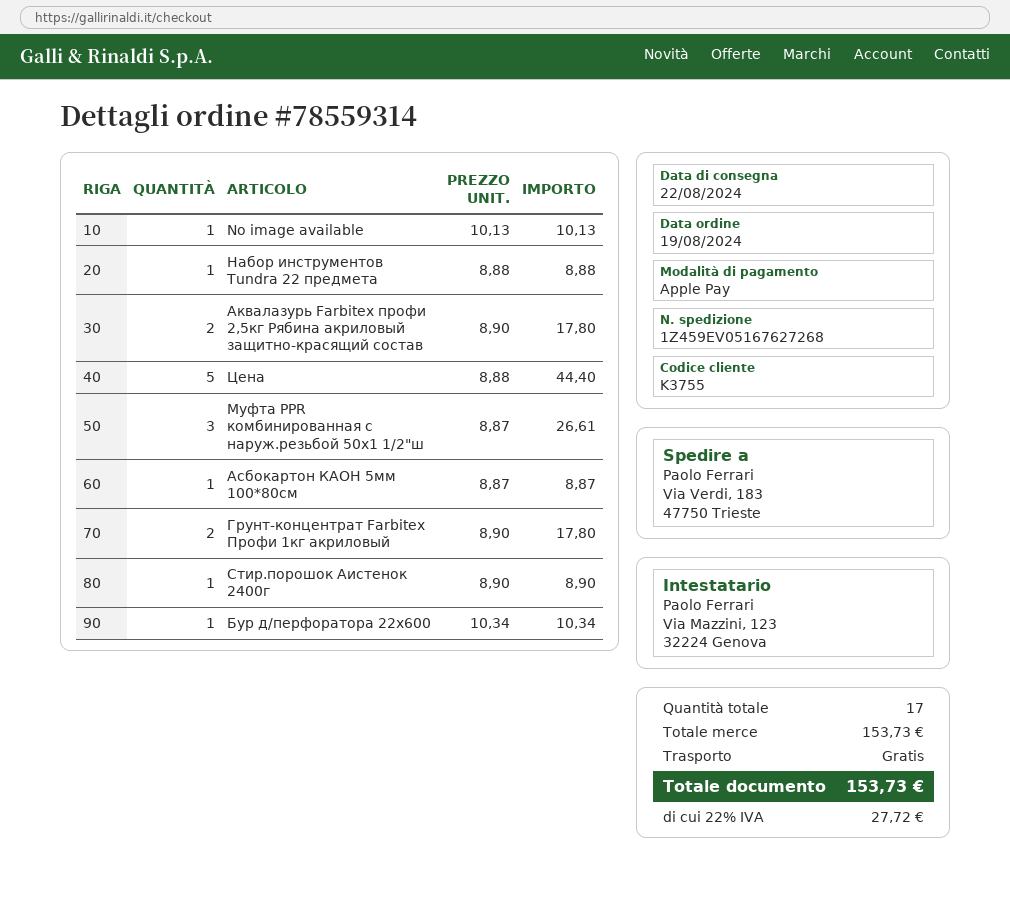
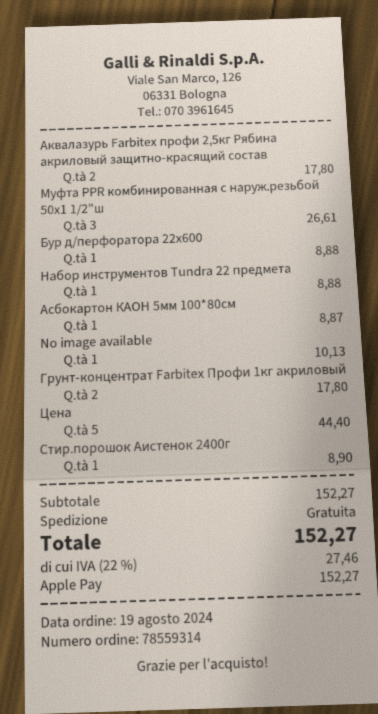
Бур д/перфоратора 22х600: 1 for 10.34 -> 1 for 8.88
subtotal: 153.73 -> 152.27
tax: 22% = 27.72 -> 22% = 27.46
total: 153.73 -> 152.27

